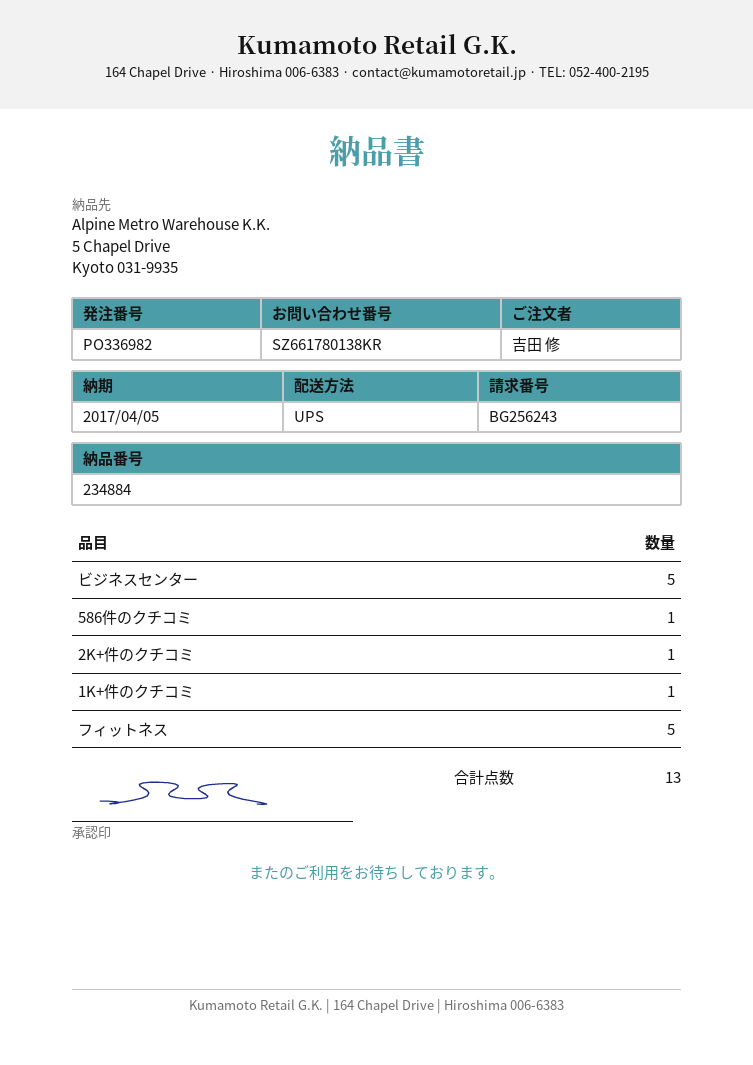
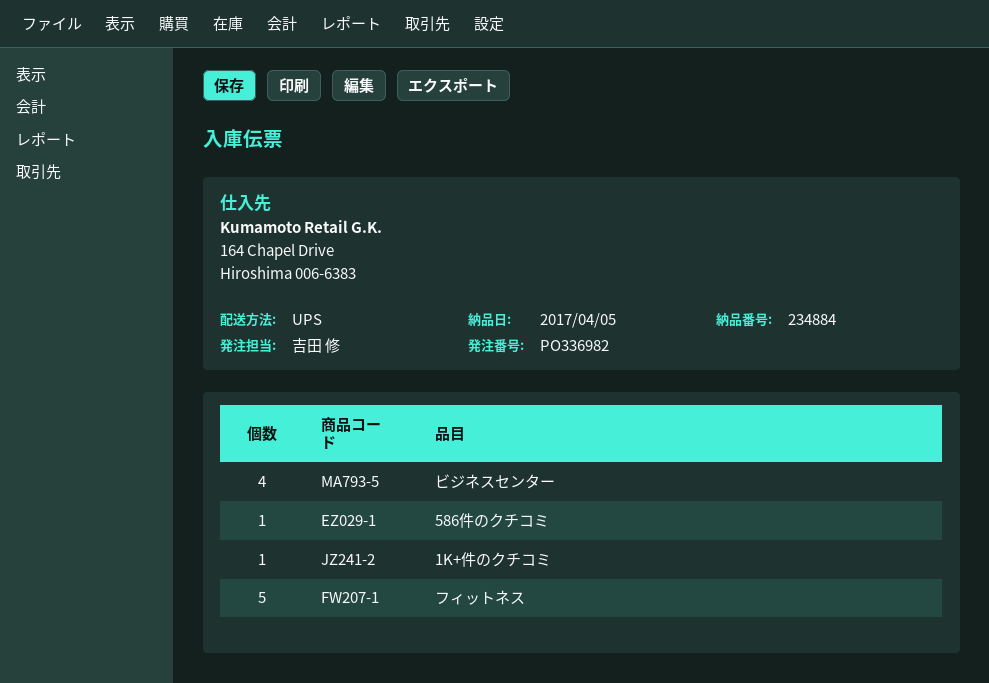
ビジネスセンター: 5 -> 4
2K+件のクチコミ: 1 -> none

